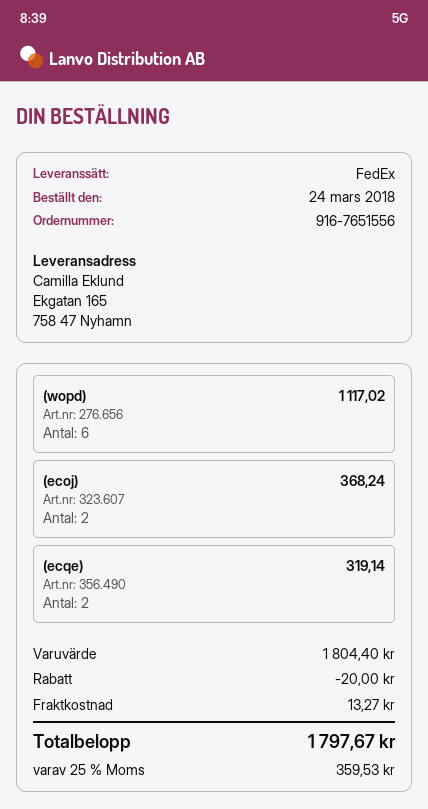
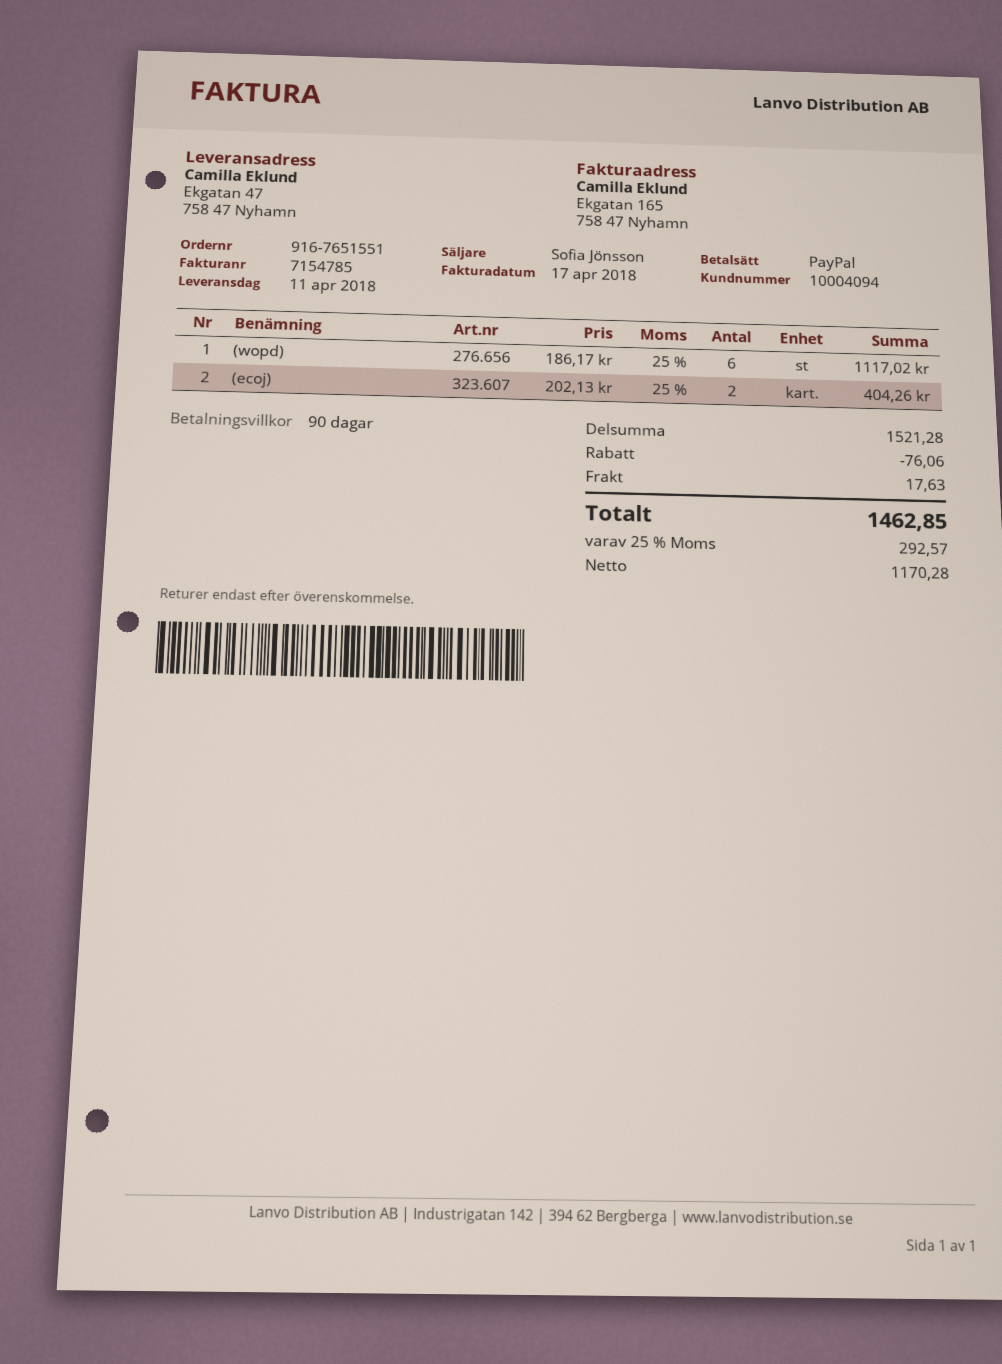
order number: 916-7651556 -> 916-7651551
ship to: Ekgatan 165, 758 47 Nyhamn -> Ekgatan 47, 758 47 Nyhamn
(ecoj): 2 for 368.24 -> 2 for 404.26
(ecqe): 2 for 319.14 -> none
subtotal: 1804.40 -> 1521.28
discount: 20.00 -> 76.06
shipping: 13.27 -> 17.63
tax: 25% = 359.53 -> 25% = 292.57
total: 1797.67 -> 1462.85

